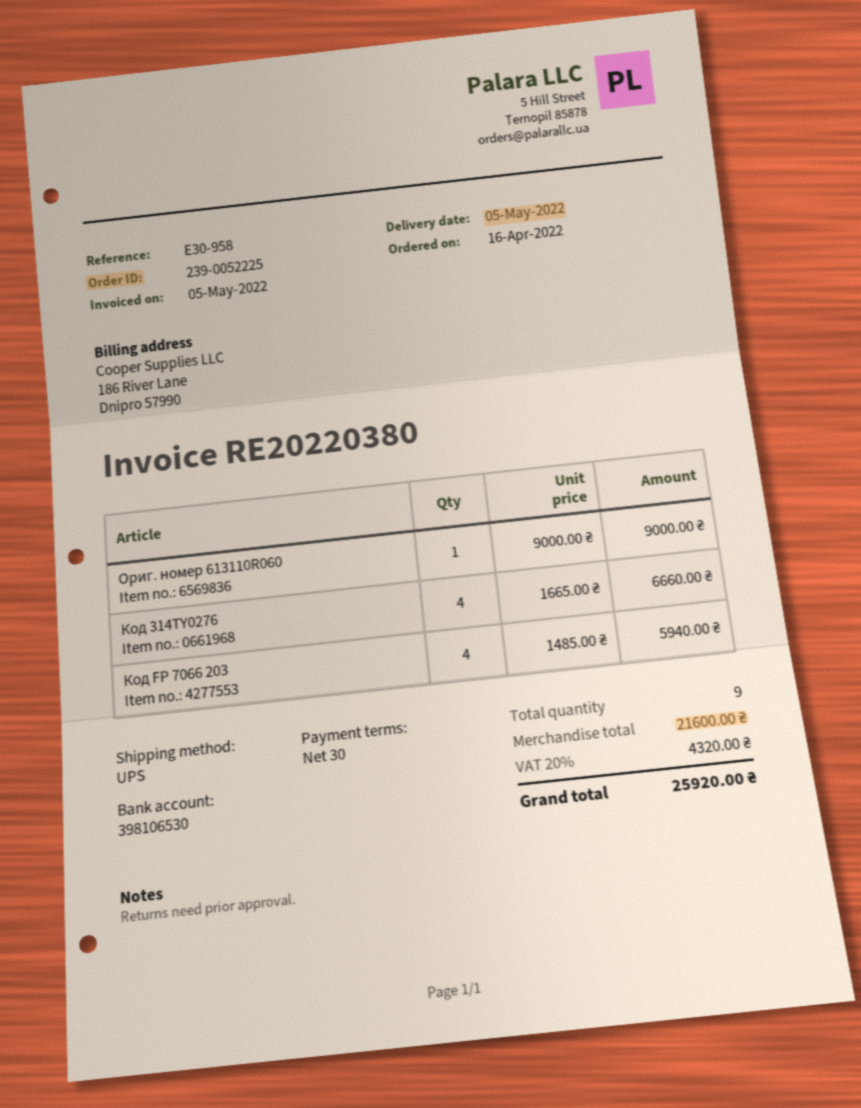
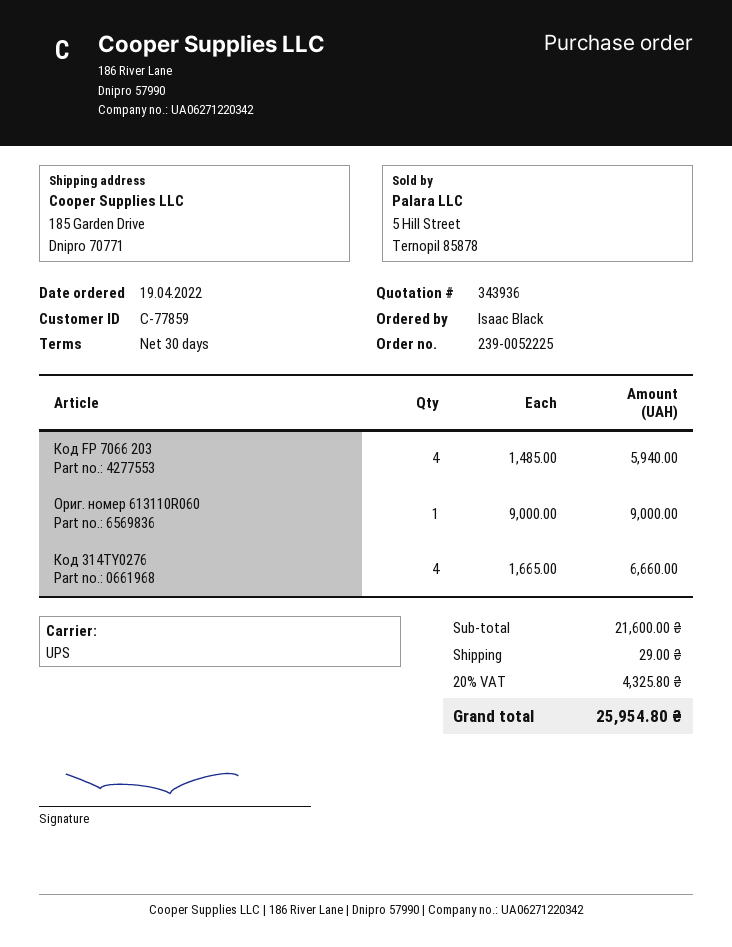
order date: 2022-04-16 -> 2022-04-19
shipping: none -> 29.00
tax: 20% = 4320.00 -> 20% = 4325.80
total: 25920.00 -> 25954.80

